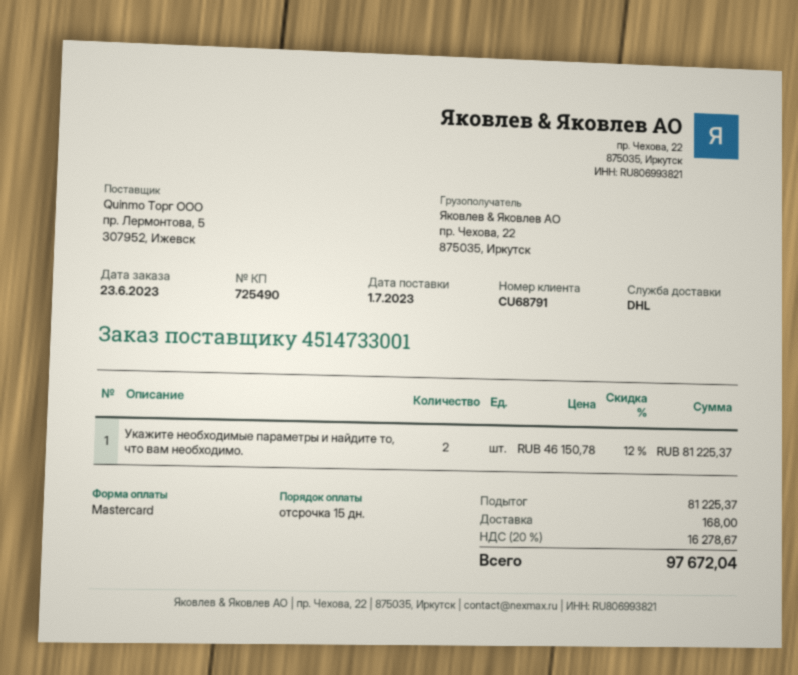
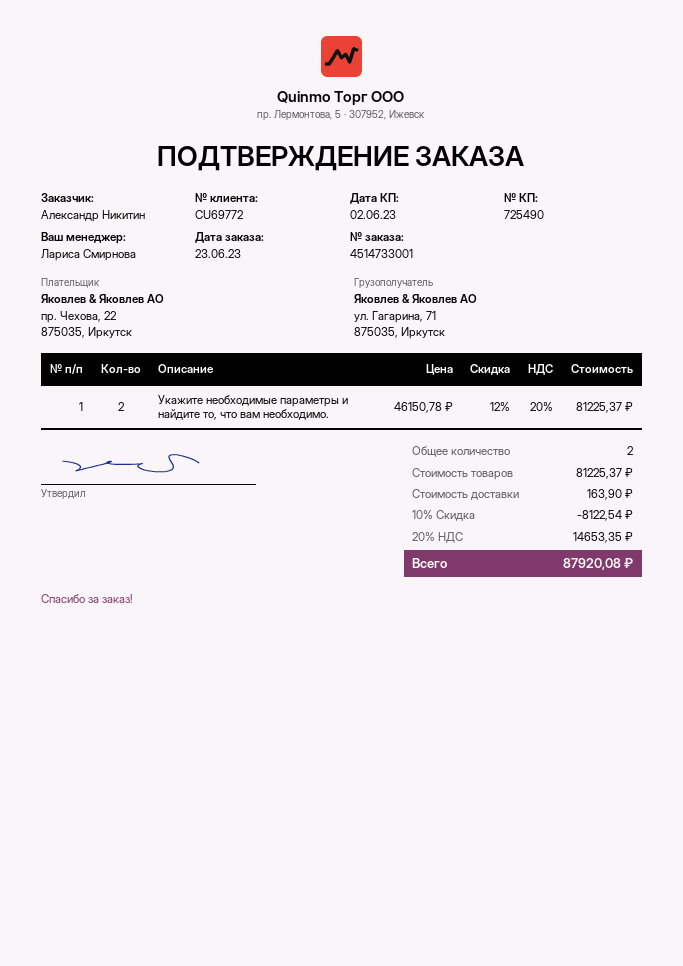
customer number: CU68791 -> CU69772
ship to: пр. Чехова, 22, 875035, Иркутск -> ул. Гагарина, 71, 875035, Иркутск
discount: none -> 10% = 8122.54
shipping: 168.00 -> 163.90
tax: 20% = 16278.67 -> 20% = 14653.35
total: 97672.04 -> 87920.08

